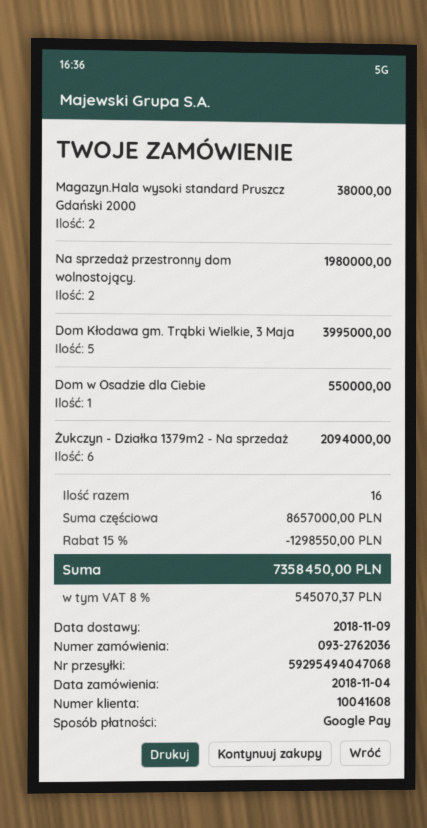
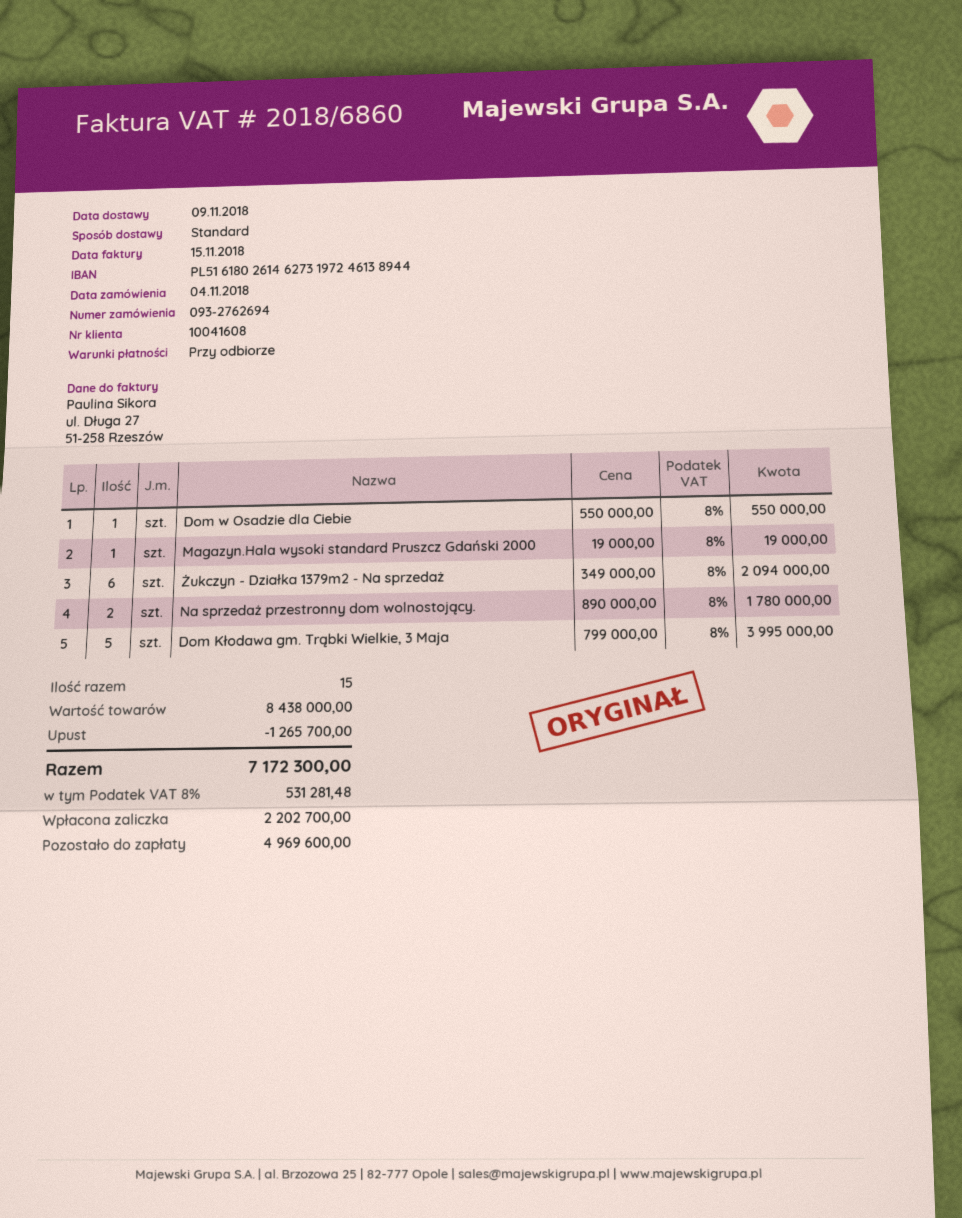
order number: 093-2762036 -> 093-2762694
Magazyn.Hala wysoki standard Pruszcz Gdański 2000: 2 for 38000.00 -> 1 for 19000.00
Na sprzedaż przestronny dom wolnostojący.: 2 for 1980000.00 -> 2 for 1780000.00
total quantity: 16 -> 15
subtotal: 8657000.00 -> 8438000.00
discount: 1298550.00 -> 1265700.00
tax: 8% = 545070.37 -> 8% = 531281.48
total: 7358450.00 -> 7172300.00

